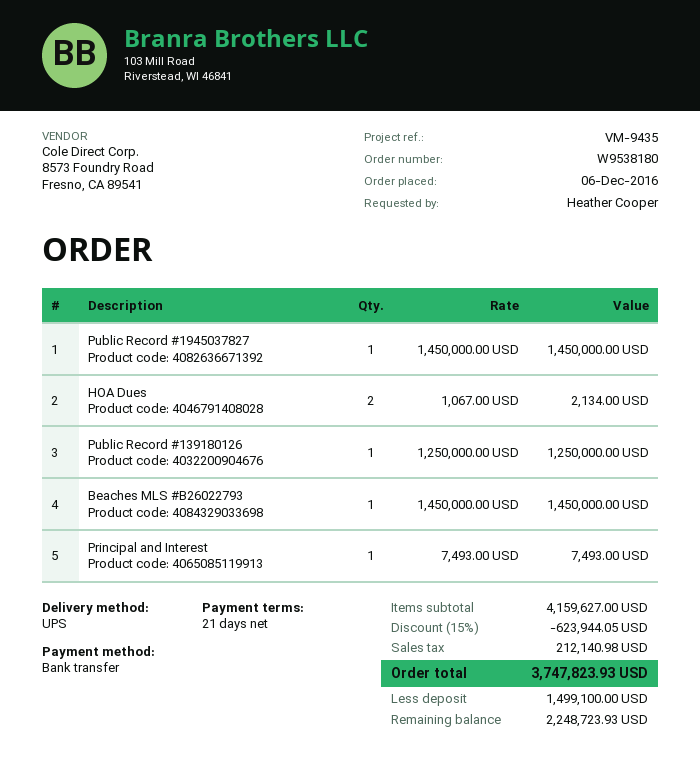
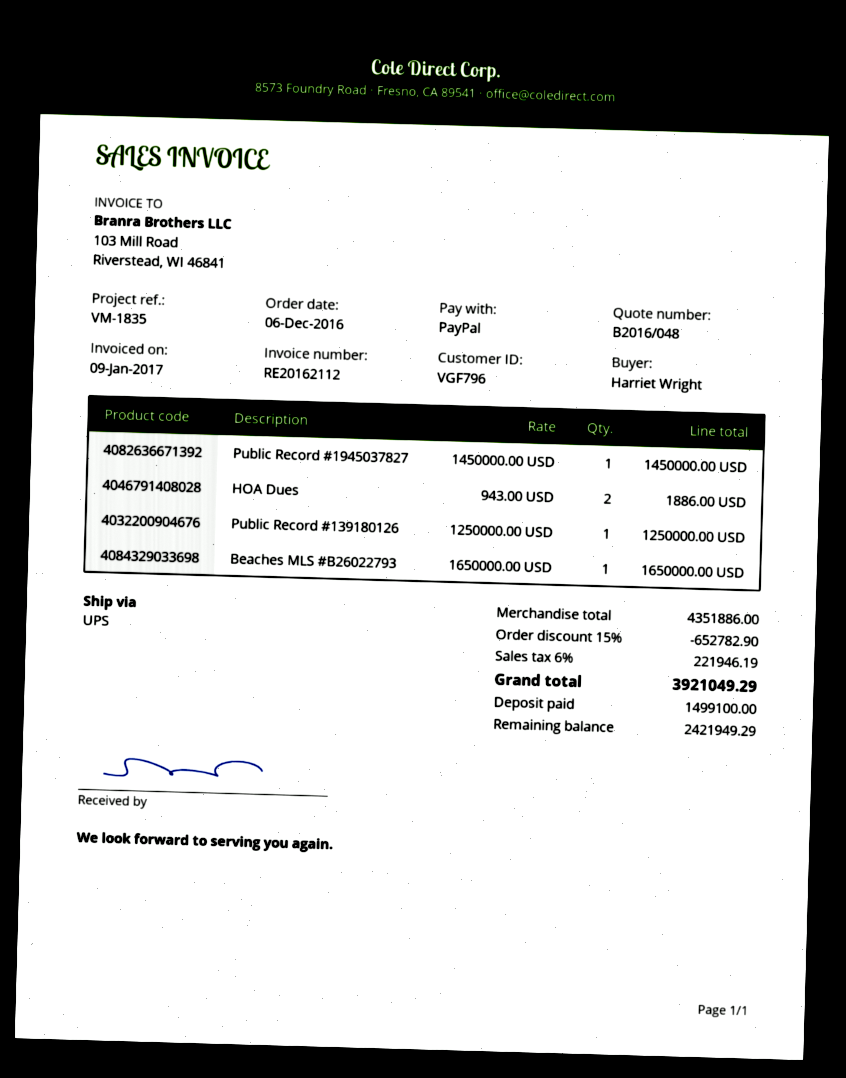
reference: VM-9435 -> VM-1835
ordered by: Heather Cooper -> Harriet Wright
payment method: bank transfer -> PayPal
HOA Dues: 2 x 1067.00 = 2134.00 -> 2 x 943.00 = 1886.00
Beaches MLS #B26022793: 1 x 1450000.00 = 1450000.00 -> 1 x 1650000.00 = 1650000.00
Principal and Interest: 1 x 7493.00 = 7493.00 -> none
subtotal: 4159627.00 -> 4351886.00
discount: 15% = 623944.05 -> 15% = 652782.90
tax: 212140.98 -> 221946.19
total: 3747823.93 -> 3921049.29
balance: 2248723.93 -> 2421949.29

